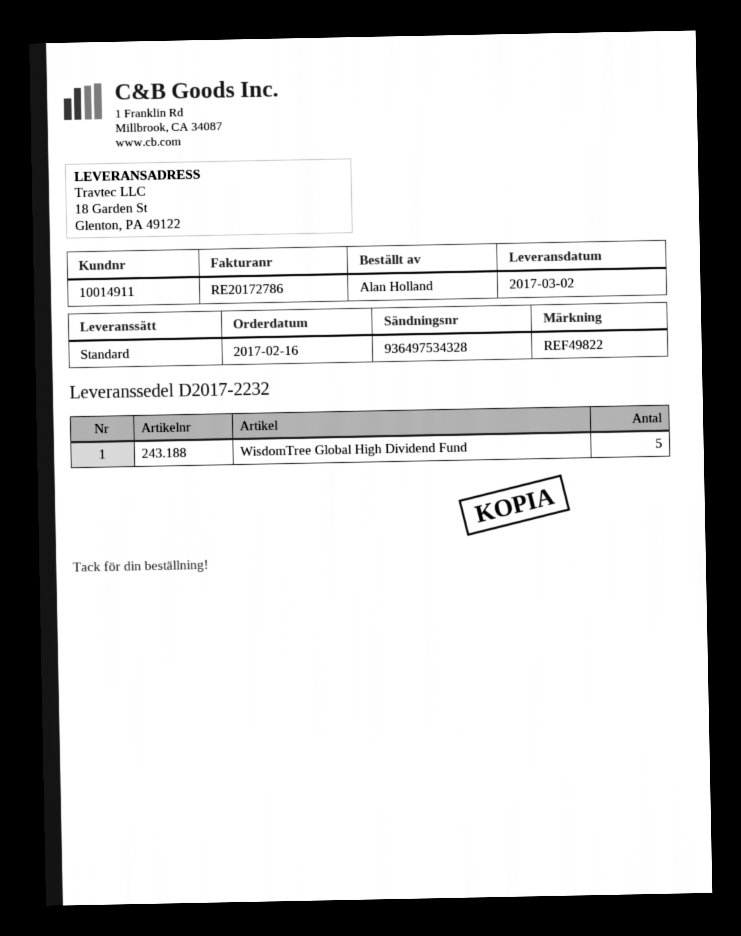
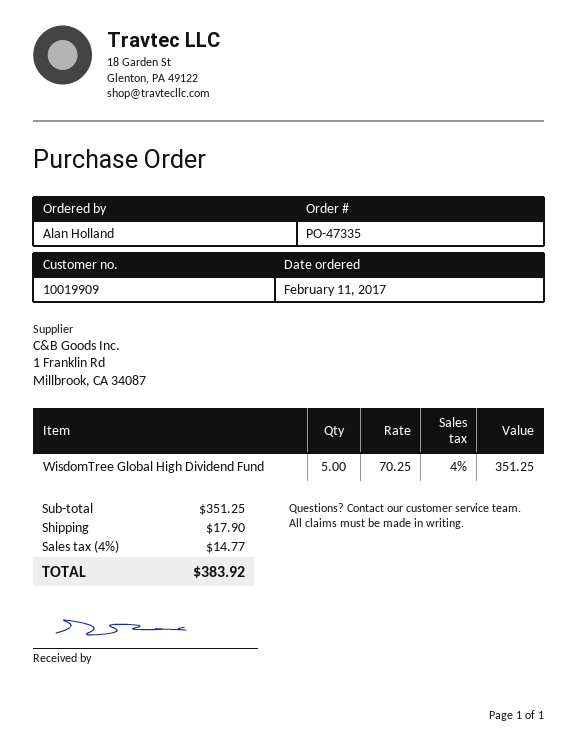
order date: 2017-02-16 -> 2017-02-11
customer number: 10014911 -> 10019909

